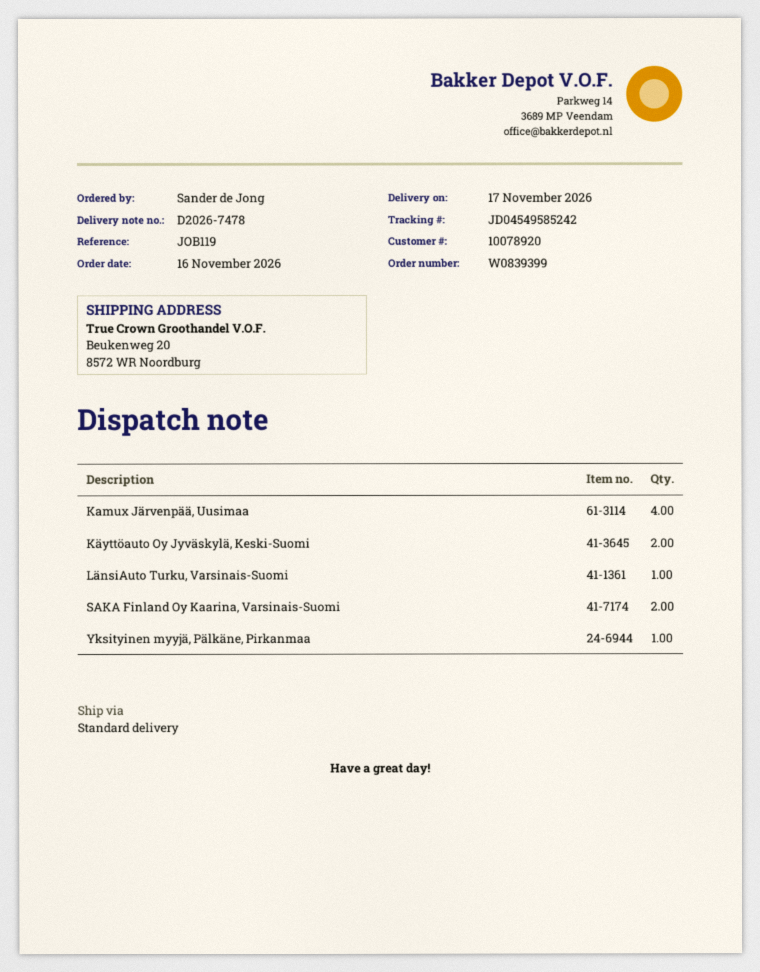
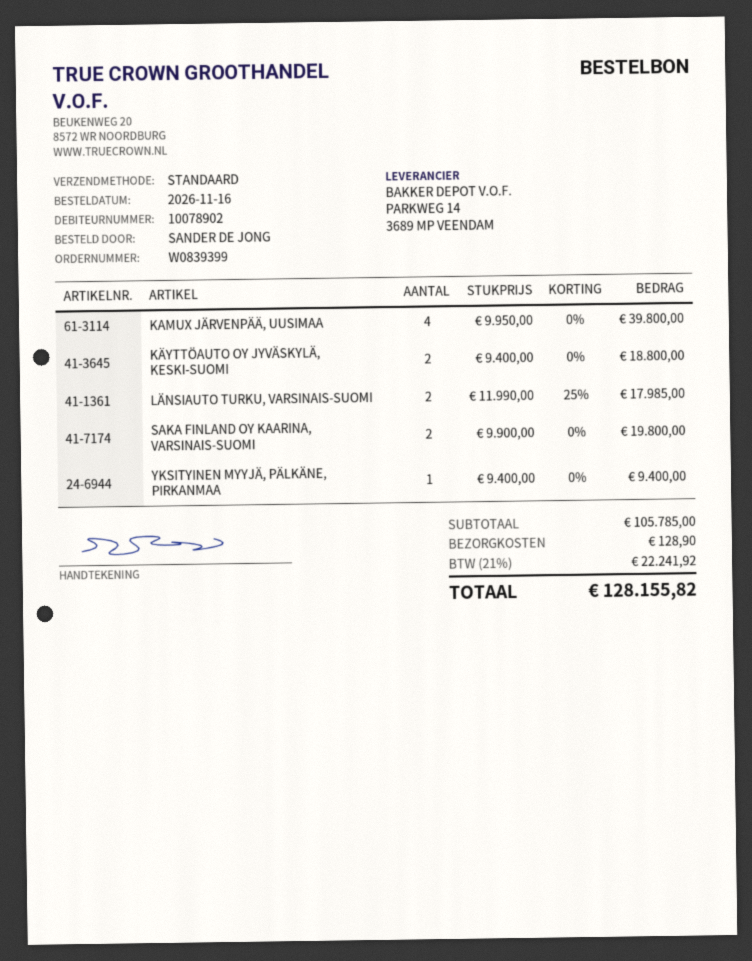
customer number: 10078920 -> 10078902
LänsiAuto Turku, Varsinais-Suomi: 1 -> 2

